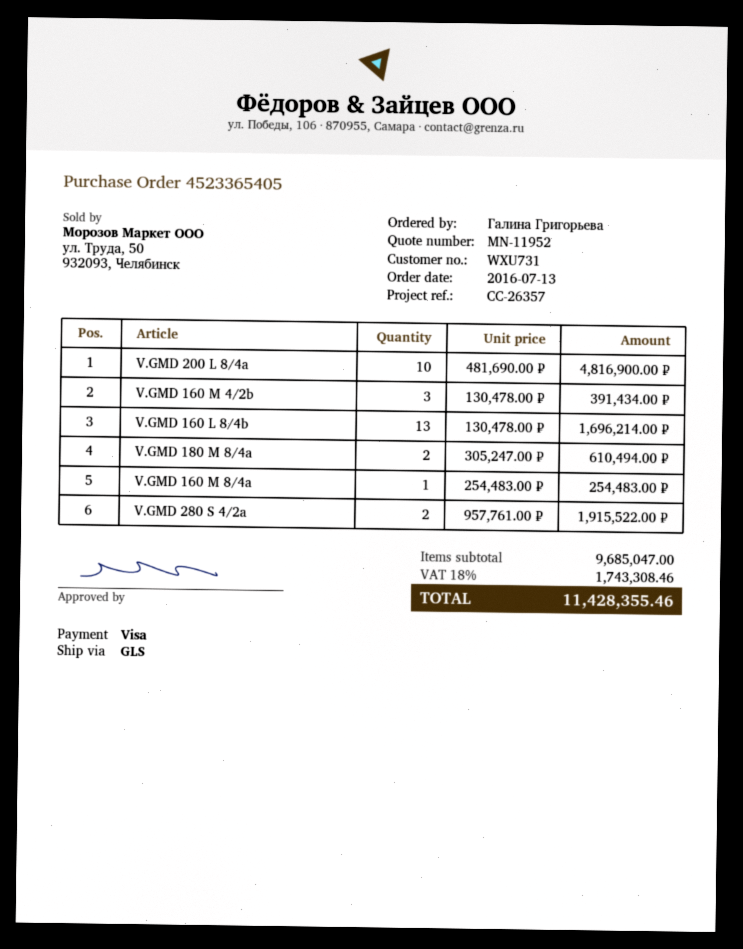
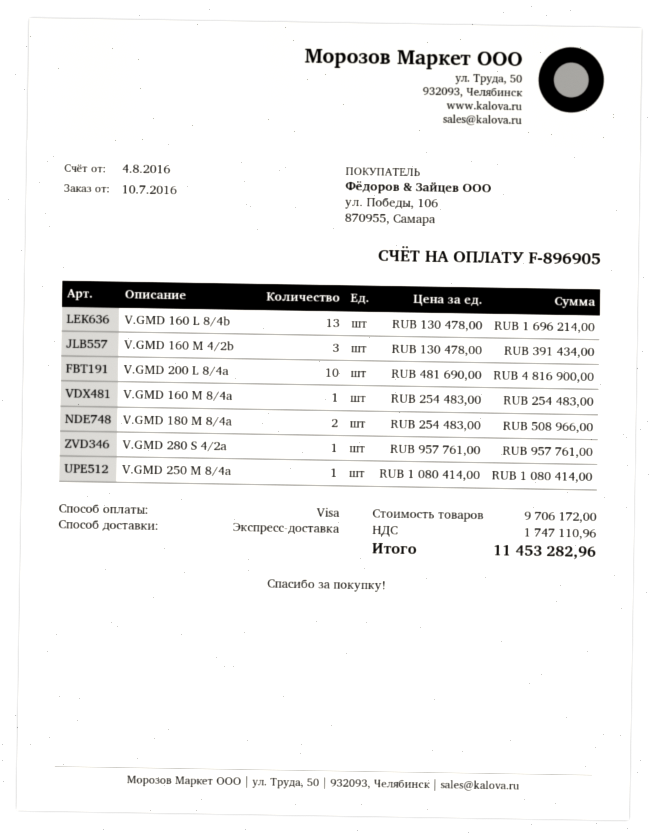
order date: 2016-07-13 -> 2016-07-10
shipping method: GLS -> express
V.GMD 180 M 8/4a: 2 x 305247.00 = 610494.00 -> 2 x 254483.00 = 508966.00
V.GMD 280 S 4/2a: 2 x 957761.00 = 1915522.00 -> 1 x 957761.00 = 957761.00
V.GMD 250 M 8/4a: none -> 1 x 1080414.00 = 1080414.00
subtotal: 9685047.00 -> 9706172.00
tax: 1743308.46 -> 1747110.96
total: 11428355.46 -> 11453282.96

